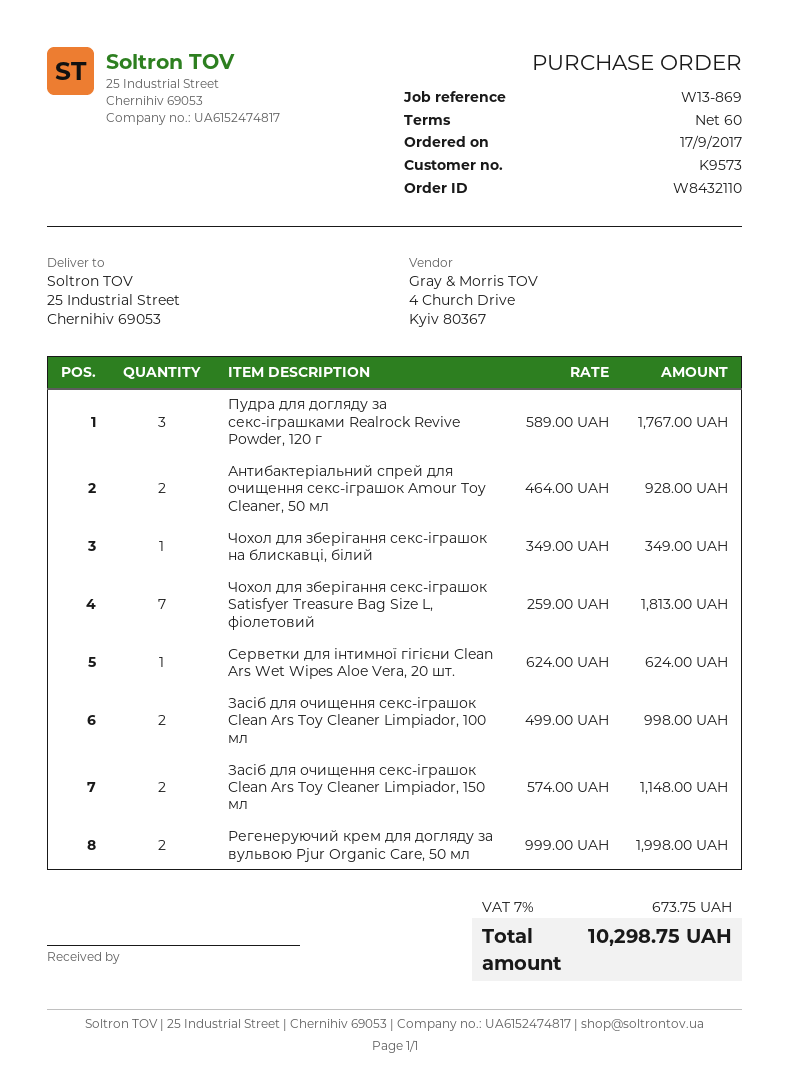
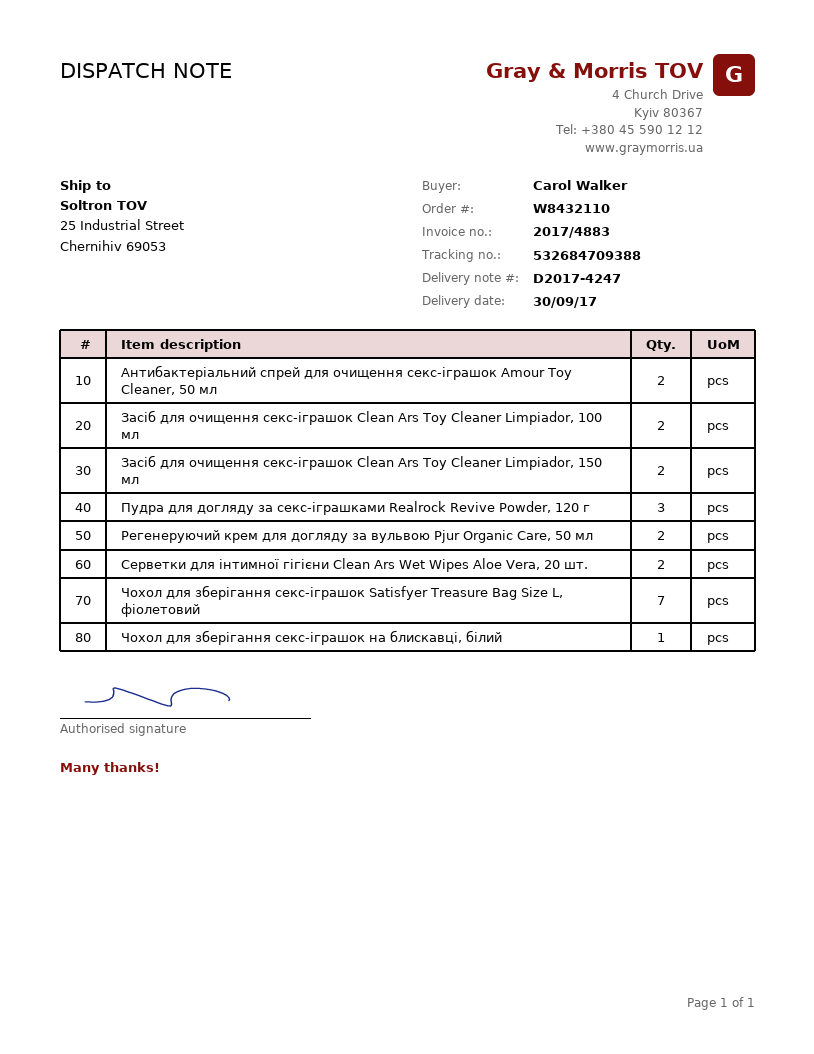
Серветки для інтимної гігієни Clean Ars Wet Wipes Aloe Vera, 20 шт.: 1 -> 2

